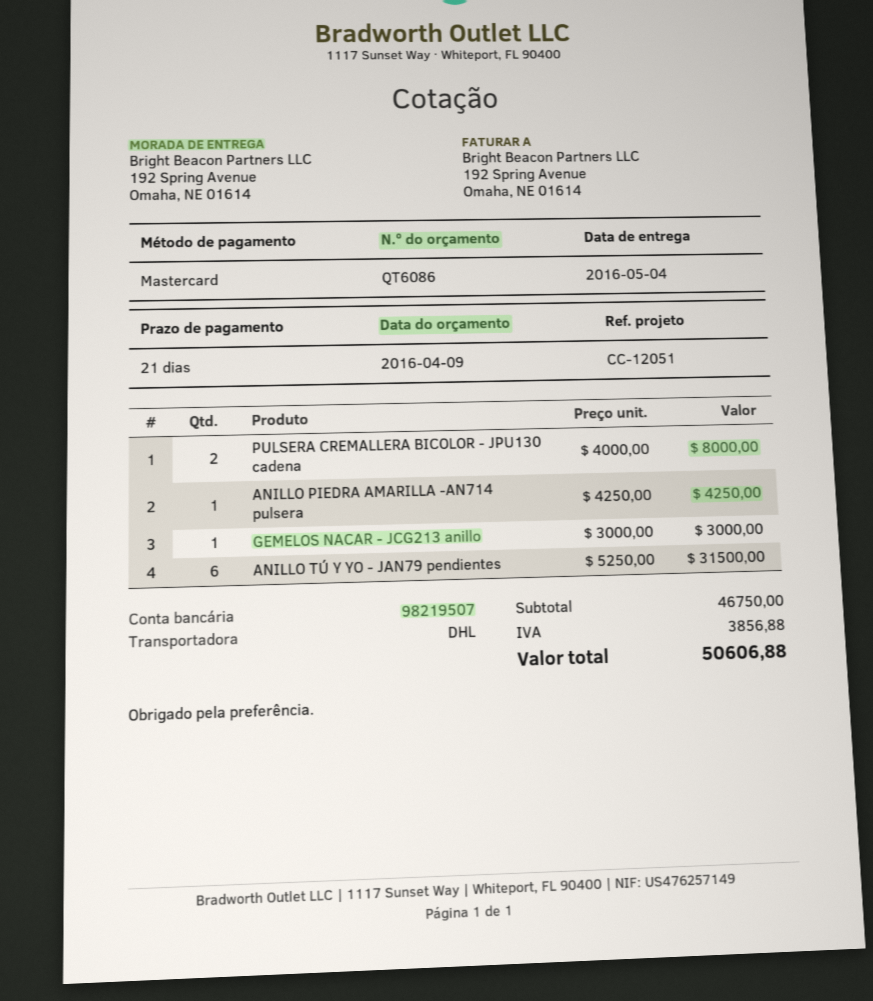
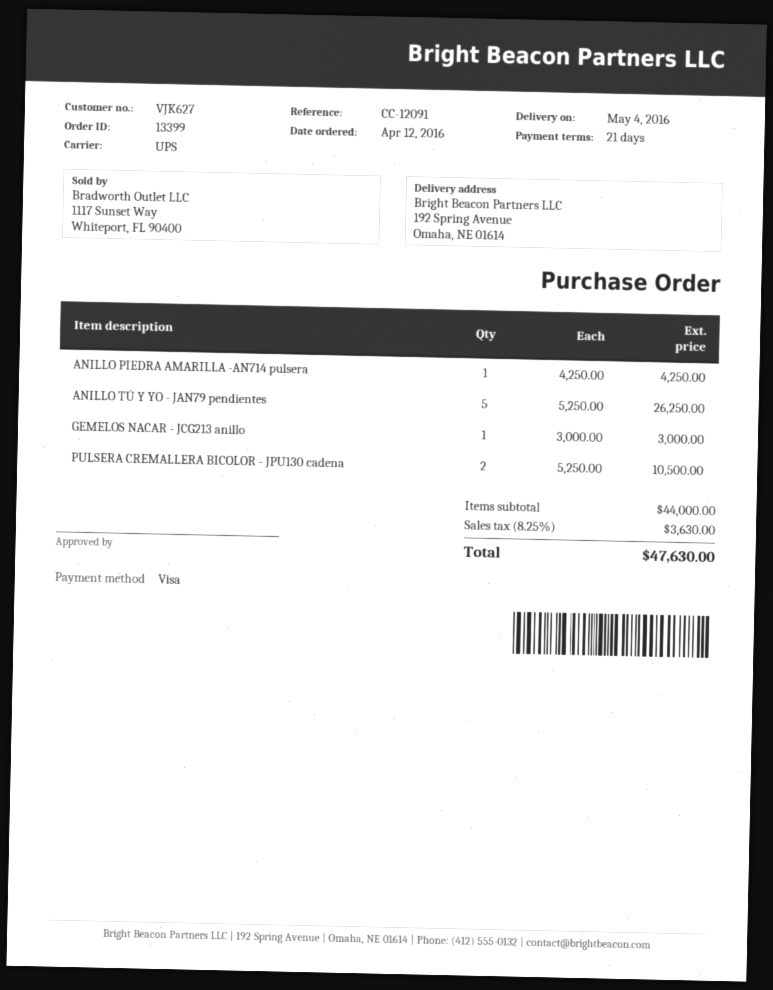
reference: CC-12051 -> CC-12091
payment method: Mastercard -> Visa
shipping method: DHL -> UPS
PULSERA CREMALLERA BICOLOR - JPU130 cadena: 2 x 4000.00 = 8000.00 -> 2 x 5250.00 = 10500.00
ANILLO TÚ Y YO - JAN79 pendientes: 6 x 5250.00 = 31500.00 -> 5 x 5250.00 = 26250.00
subtotal: 46750.00 -> 44000.00
tax: 3856.88 -> 3630.00
total: 50606.88 -> 47630.00

